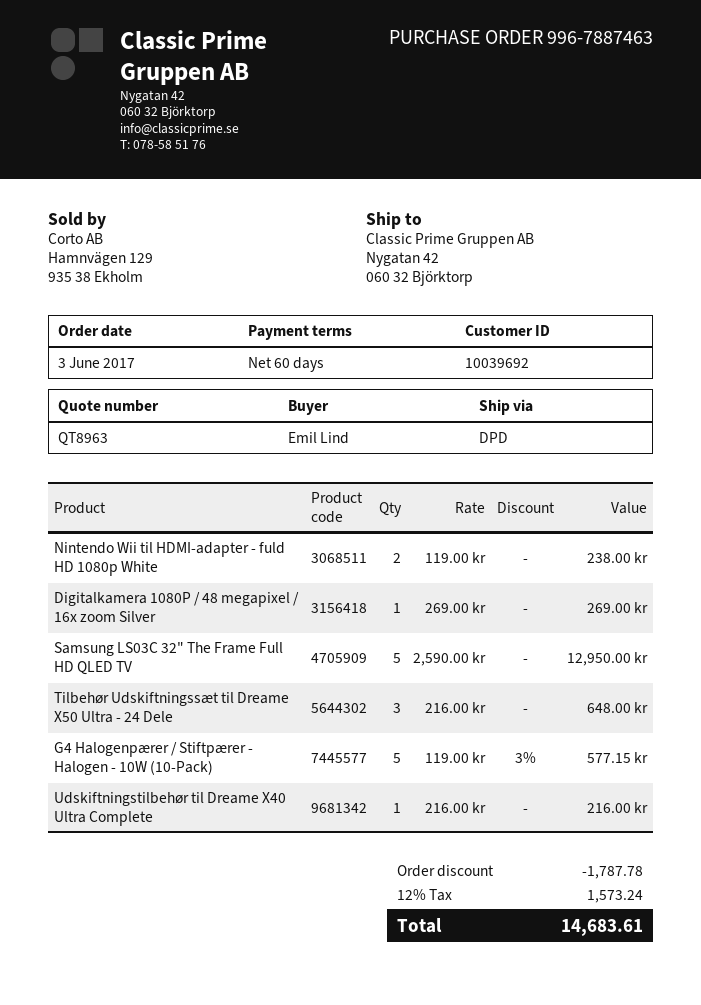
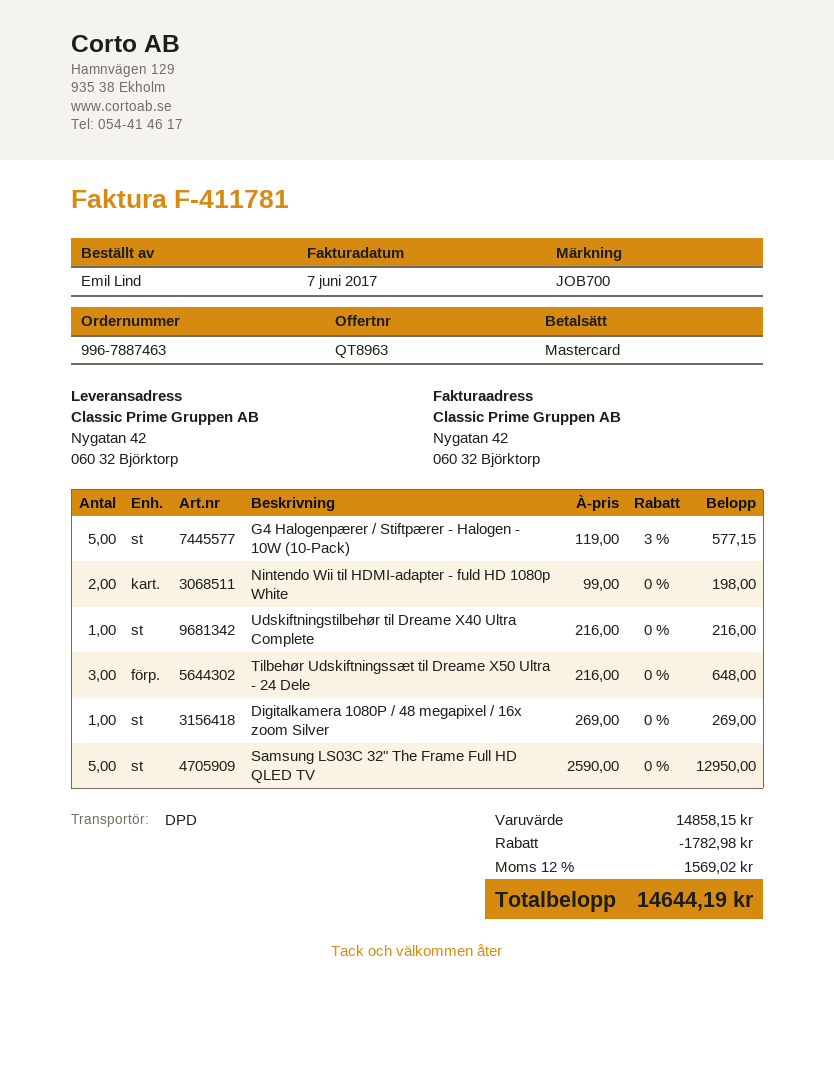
Nintendo Wii til HDMI-adapter - fuld HD 1080p White: 2 x 119.00 = 238.00 -> 2 x 99.00 = 198.00
discount: 1787.78 -> 1782.98
tax: 12% = 1573.24 -> 12% = 1569.02
total: 14683.61 -> 14644.19

